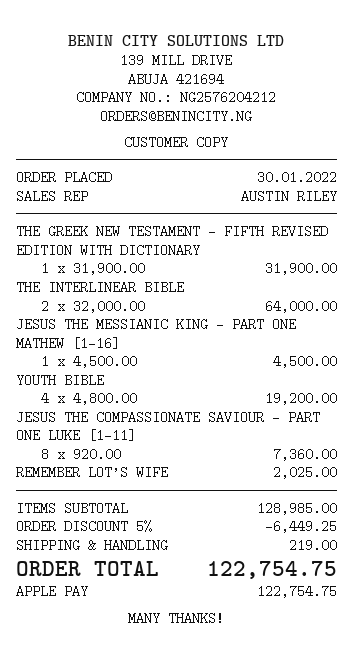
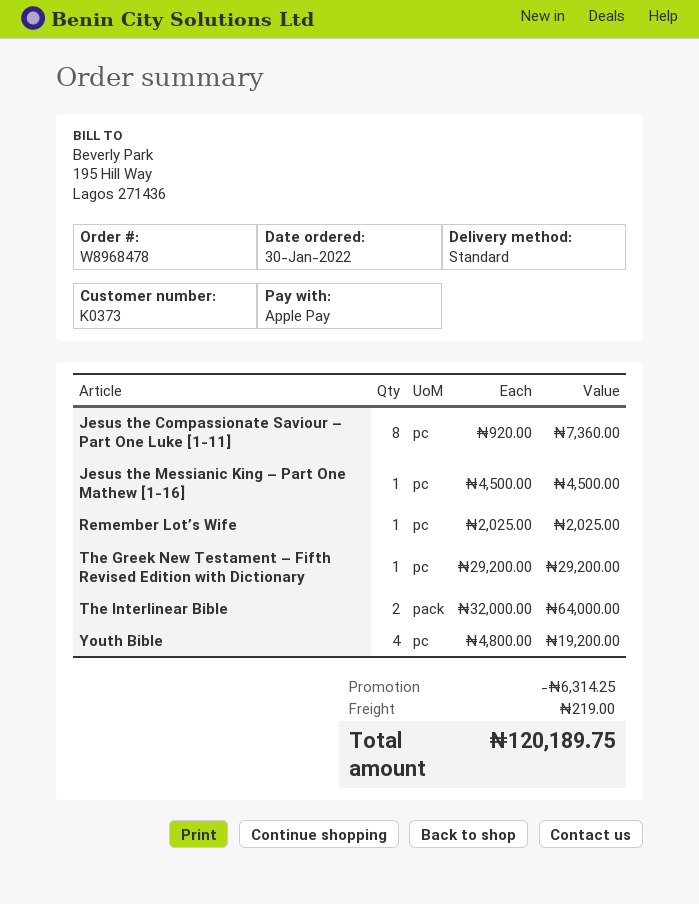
THE GREEK NEW TESTAMENT – FIFTH REVISED EDITION WITH DICTIONARY: 1 x 31900.00 = 31900.00 -> 1 x 29200.00 = 29200.00
discount: 6449.25 -> 6314.25
total: 122754.75 -> 120189.75

